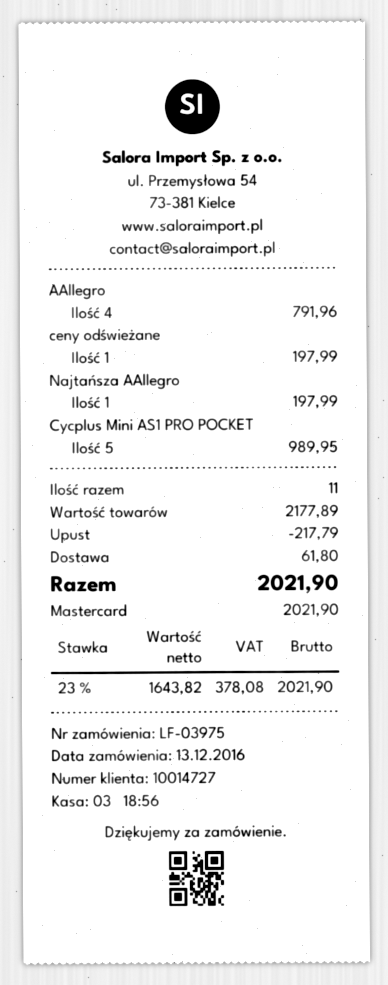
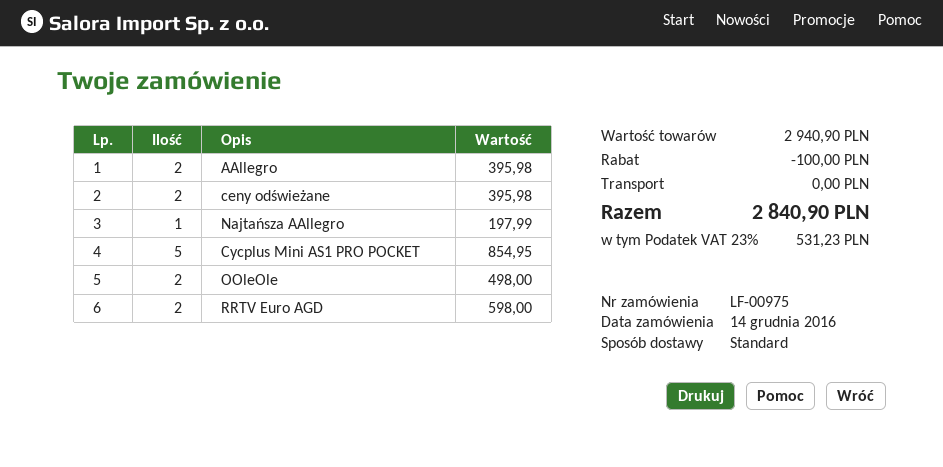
order number: LF-03975 -> LF-00975
order date: 2016-12-13 -> 2016-12-14
AAllegro: 4 for 791.96 -> 2 for 395.98
ceny odświeżane: 1 for 197.99 -> 2 for 395.98
Cycplus Mini AS1 PRO POCKET: 5 for 989.95 -> 5 for 854.95
OOleOle: none -> 2 for 498.00
RRTV Euro AGD: none -> 2 for 598.00
subtotal: 2177.89 -> 2940.90
discount: 217.79 -> 100.00
shipping: 61.80 -> 0.00
tax: 23% = 378.08 -> 23% = 531.23
total: 2021.90 -> 2840.90

